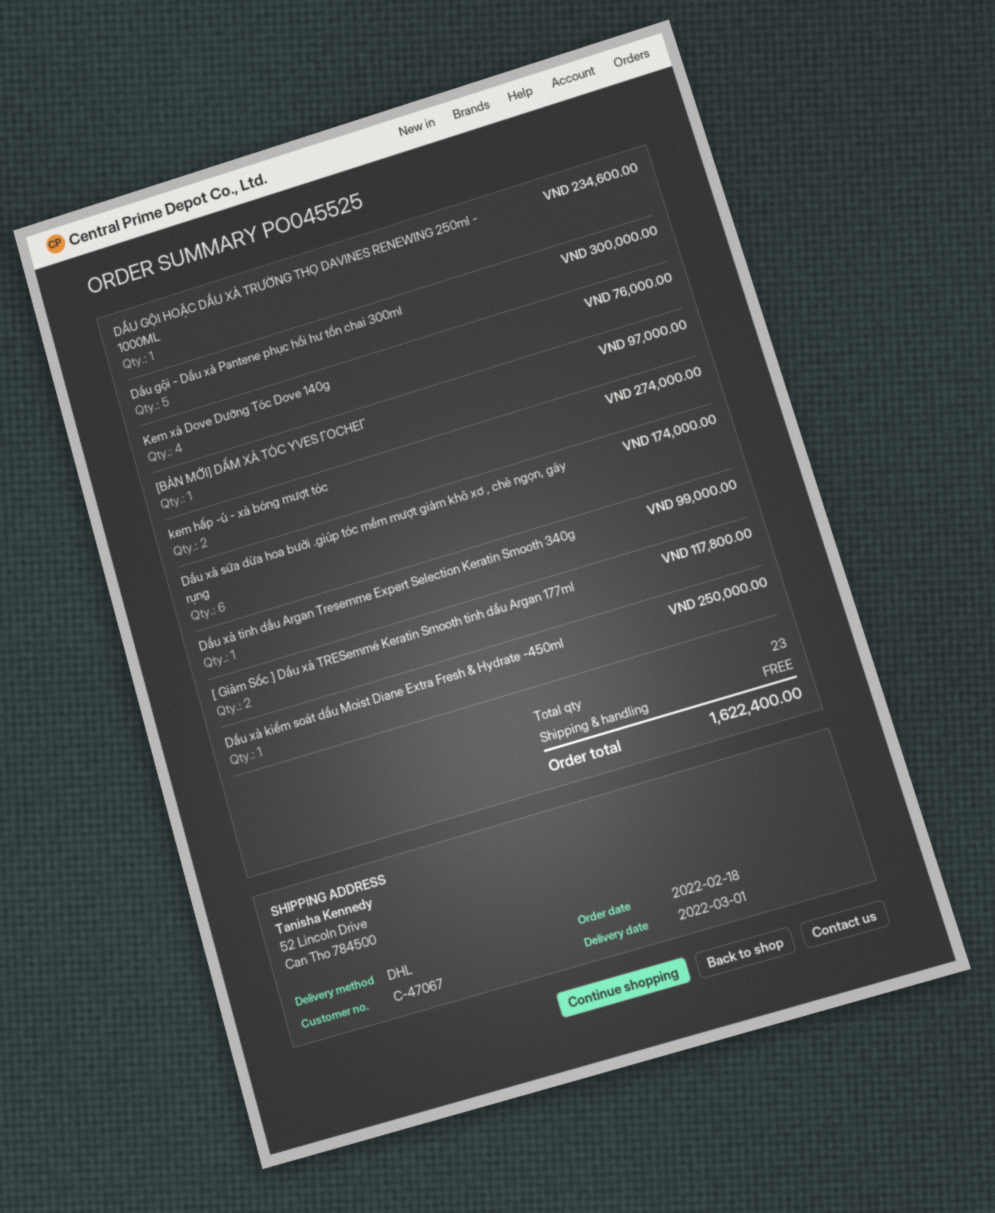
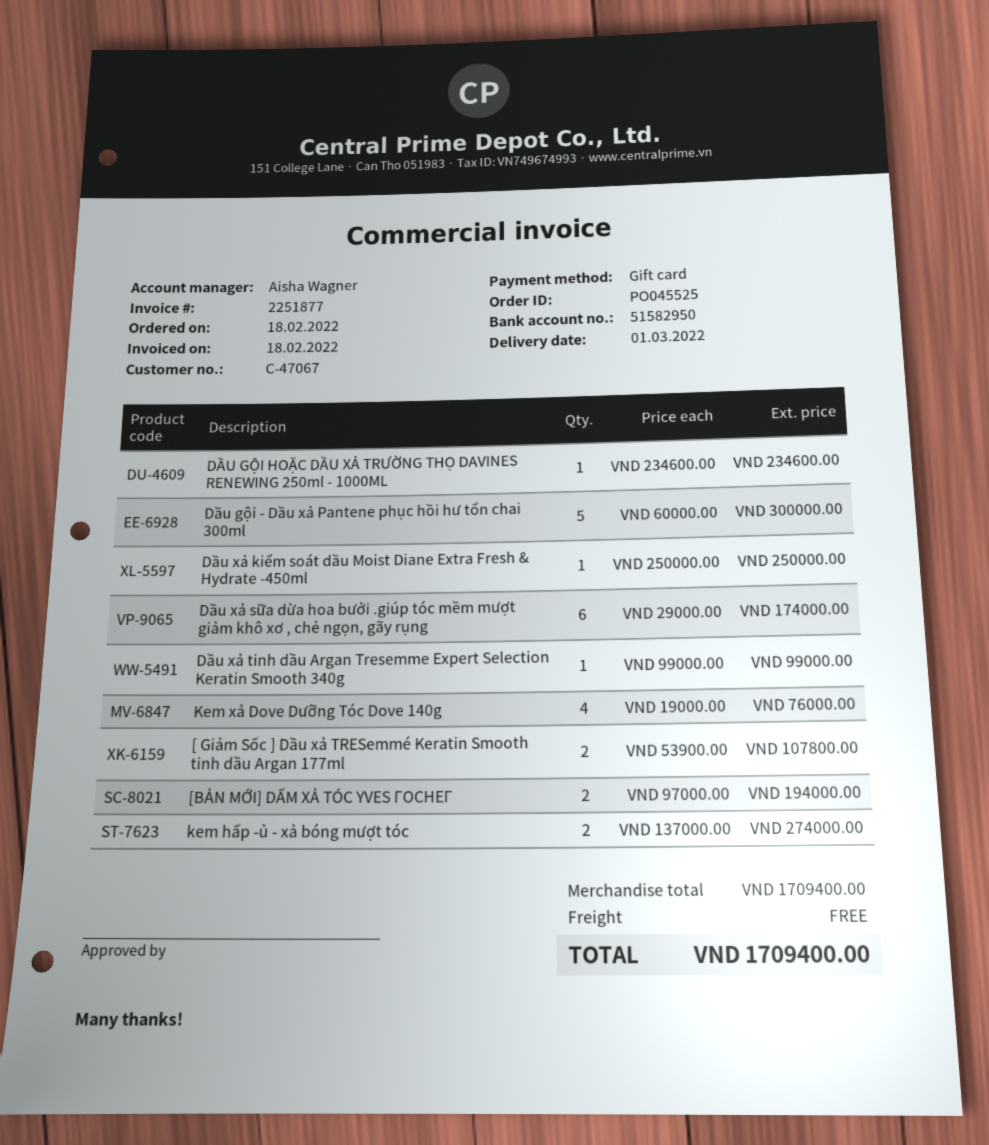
[BẢN MỚI] DẤM XẢ TÓC YVЕS ГОСНЕГ: 1 for 97000.00 -> 2 for 194000.00
[ Giảm Sốc ] Dầu xả TRESemmé Keratin Smooth tinh dầu Argan 177ml: 2 for 117800.00 -> 2 for 107800.00
total: 1622400.00 -> 1709400.00

